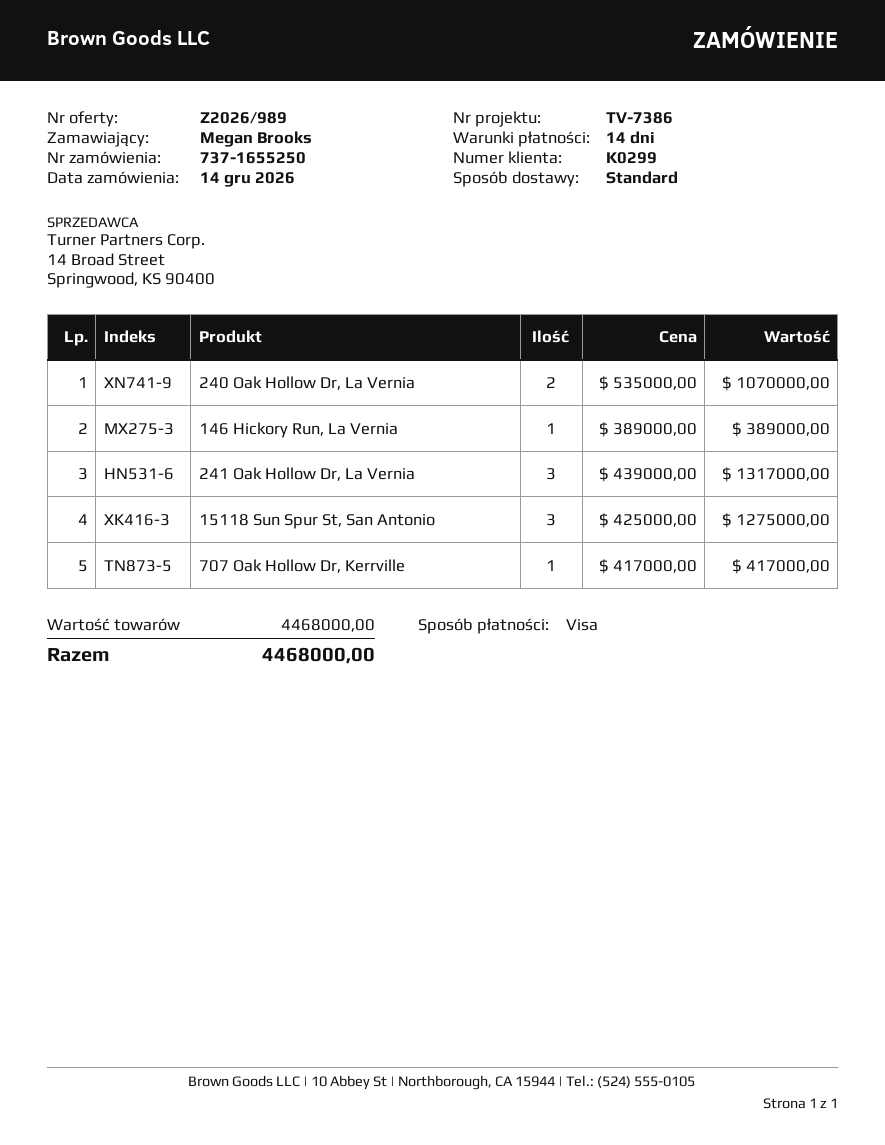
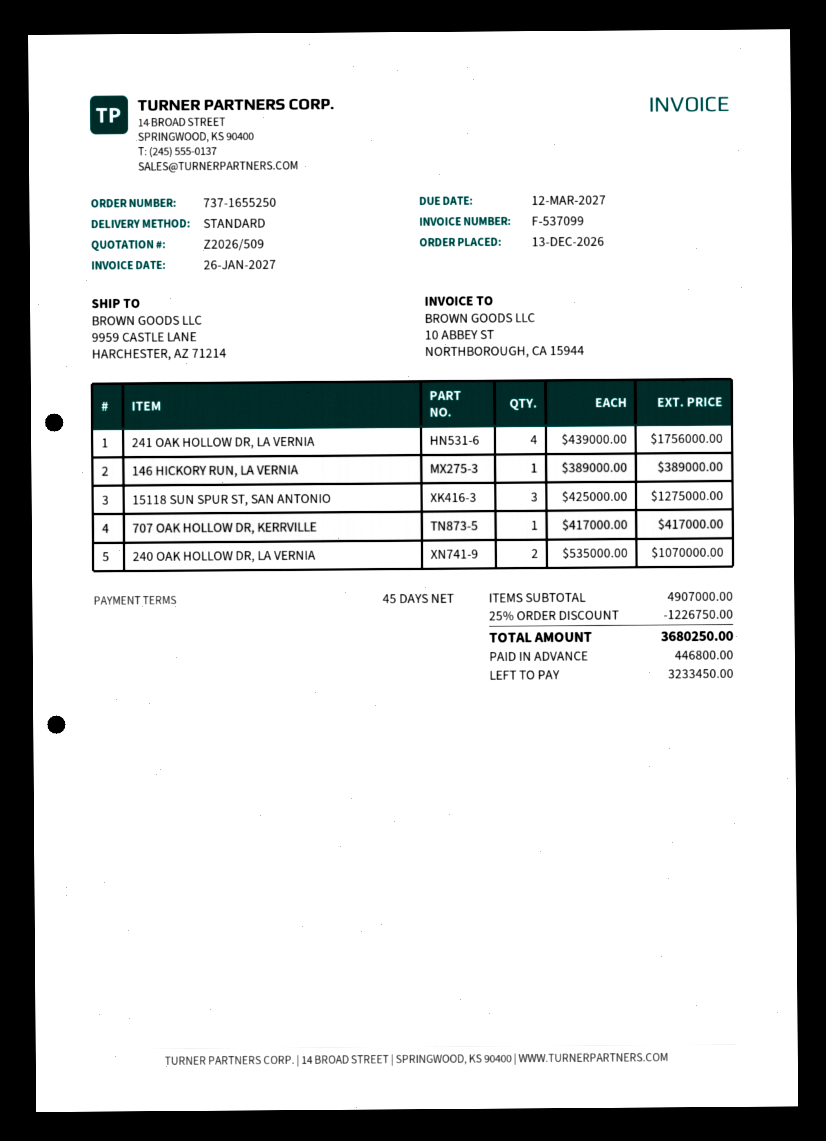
quote number: Z2026/989 -> Z2026/509
order date: 2026-12-14 -> 2026-12-13
payment terms: 14 days -> 45 days
241 Oak Hollow Dr, La Vernia: 3 x 439000.00 = 1317000.00 -> 4 x 439000.00 = 1756000.00
subtotal: 4468000.00 -> 4907000.00
discount: none -> 25% = 1226750.00
total: 4468000.00 -> 3680250.00

